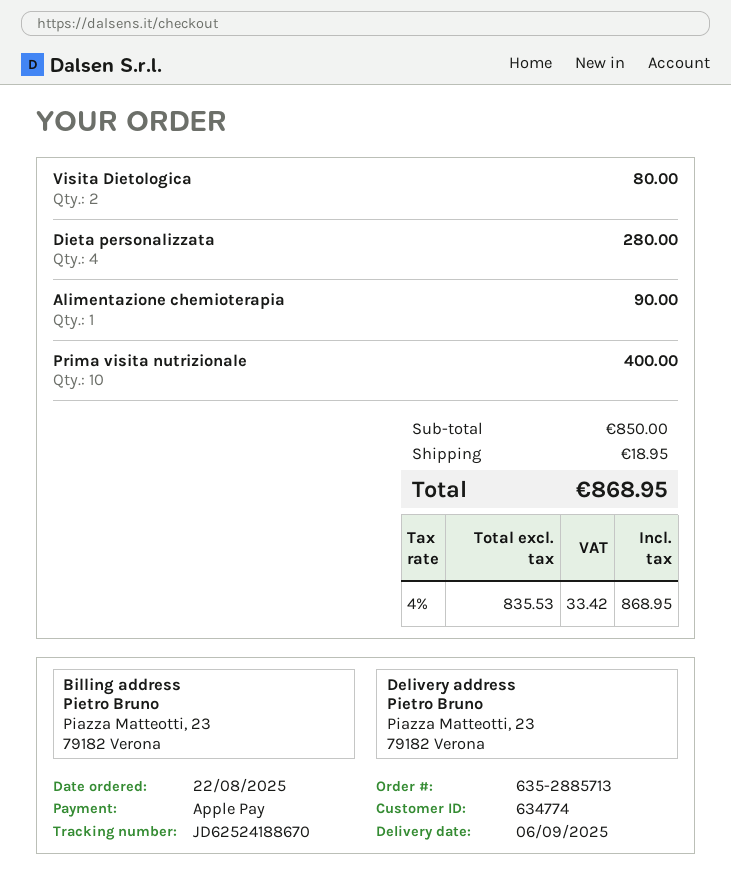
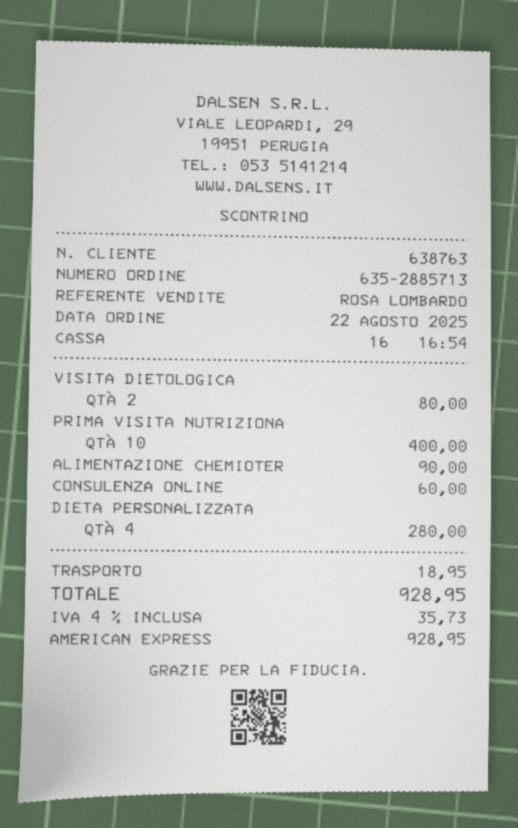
customer number: 634774 -> 638763
payment method: Apple Pay -> American Express
CONSULENZA ONLINE: none -> 1 for 60.00
tax: 4% = 33.42 -> 4% = 35.73
total: 868.95 -> 928.95

